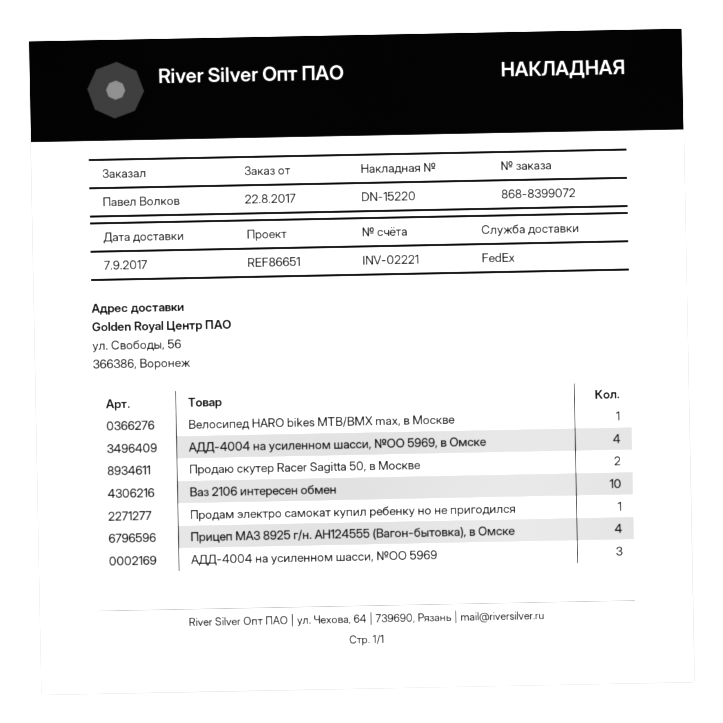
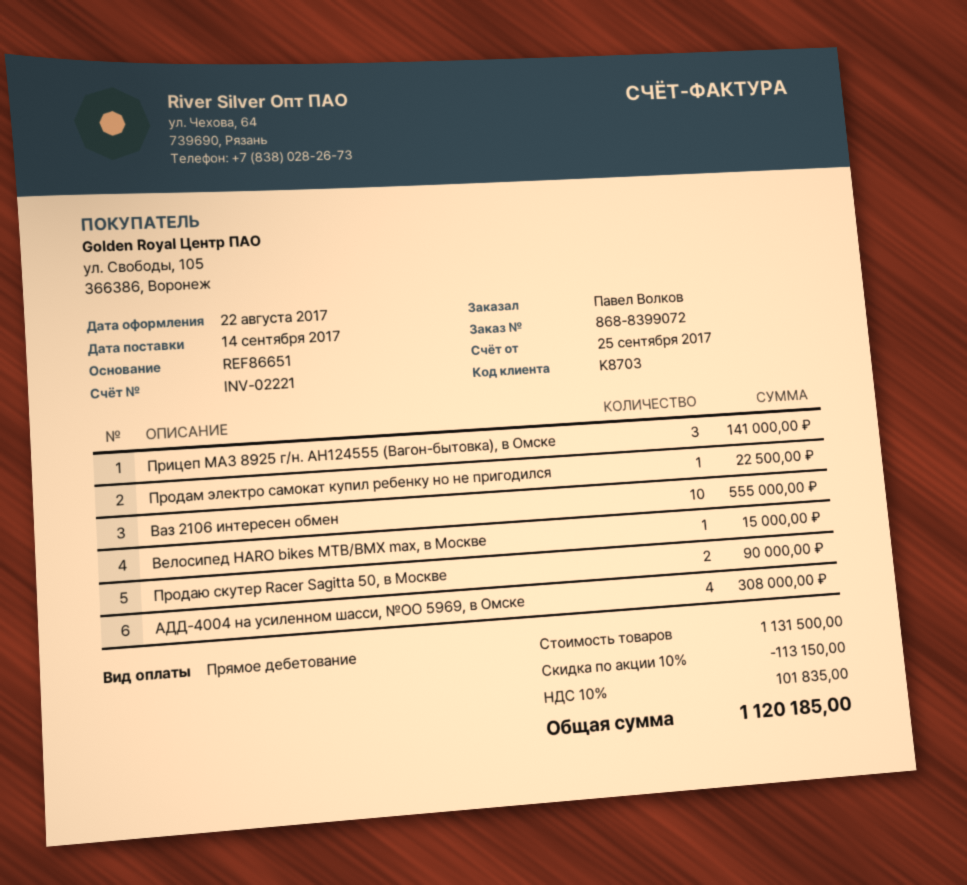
delivery date: 2017-09-07 -> 2017-09-14
Прицеп МАЗ 8925 г/н. АН124555 (Вагон-бытовка), в Омске: 4 -> 3
АДД-4004 на усиленном шасси, №ОО 5969: 3 -> none

